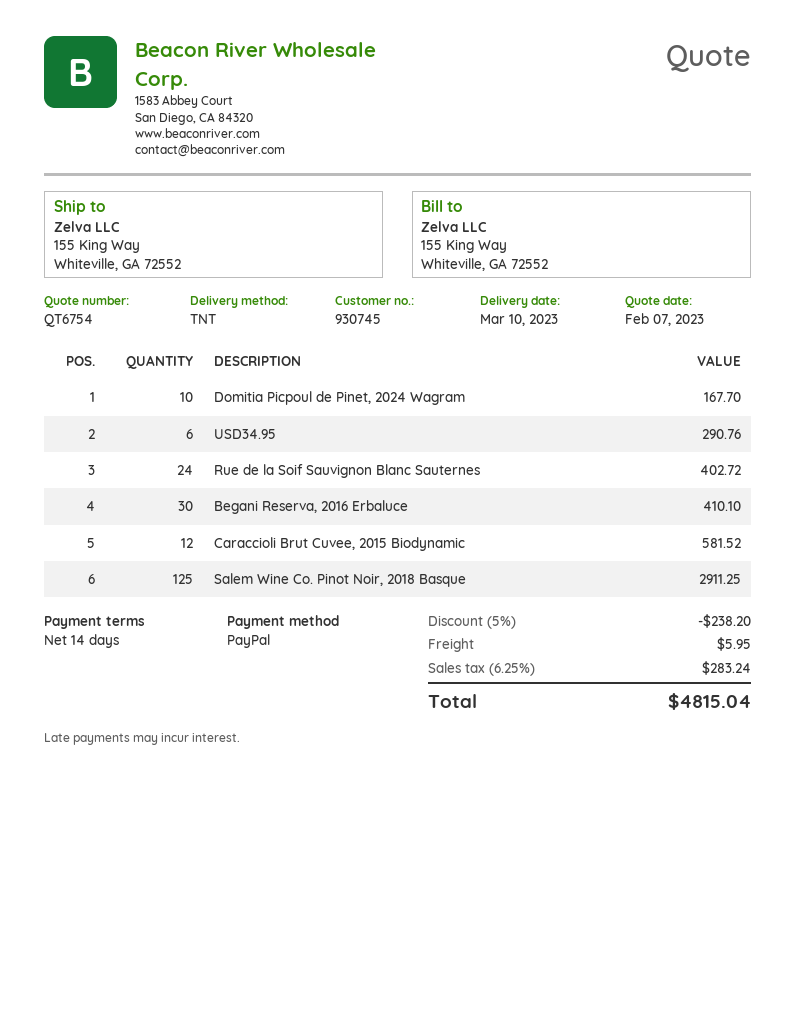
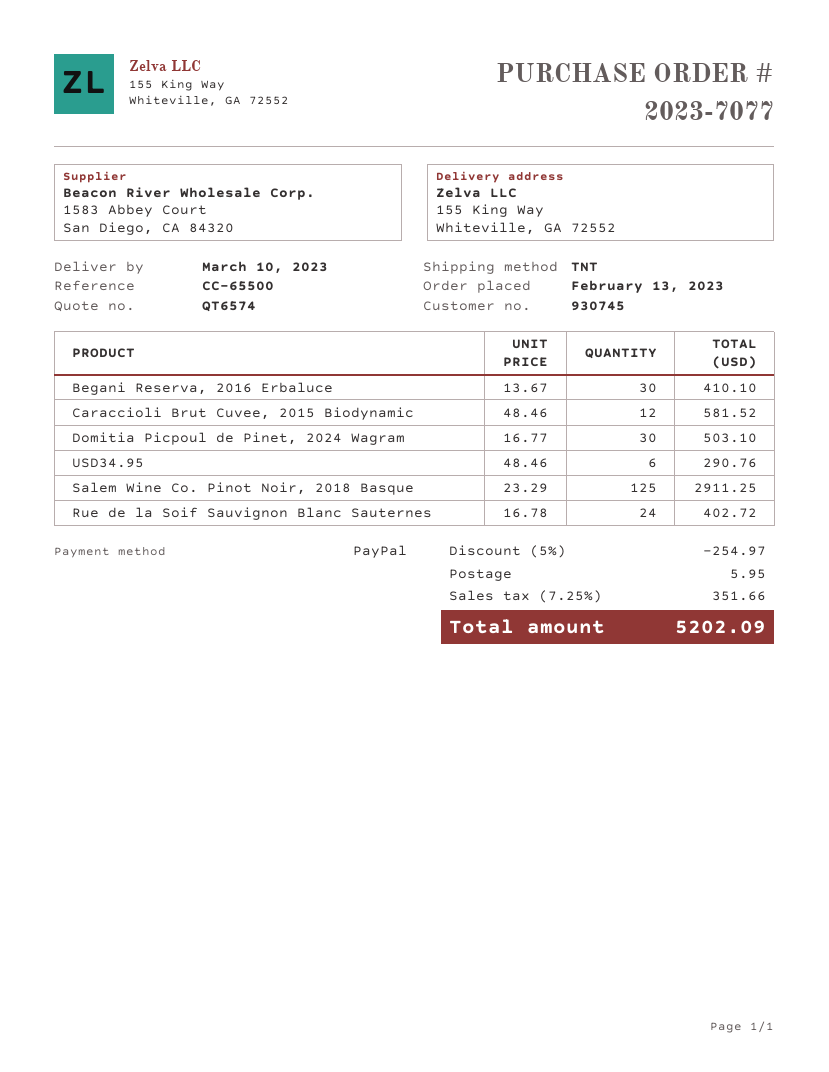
quote number: QT6754 -> QT6574
Domitia Picpoul de Pinet, 2024 Wagram: 10 for 167.70 -> 30 for 503.10
discount: 5% = 238.20 -> 5% = 254.97
tax: 6.25% = 283.24 -> 7.25% = 351.66
total: 4815.04 -> 5202.09

